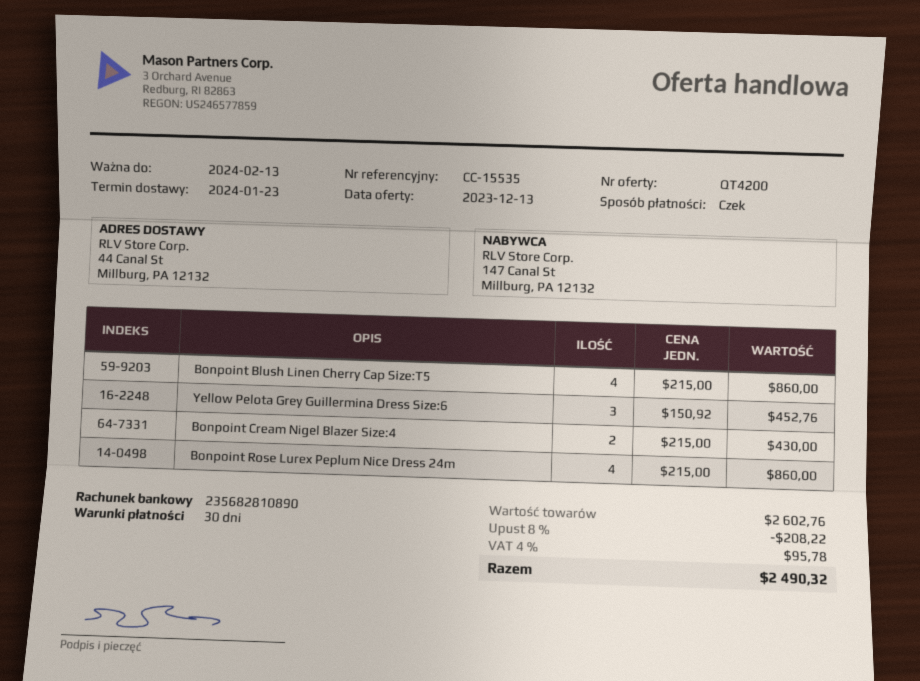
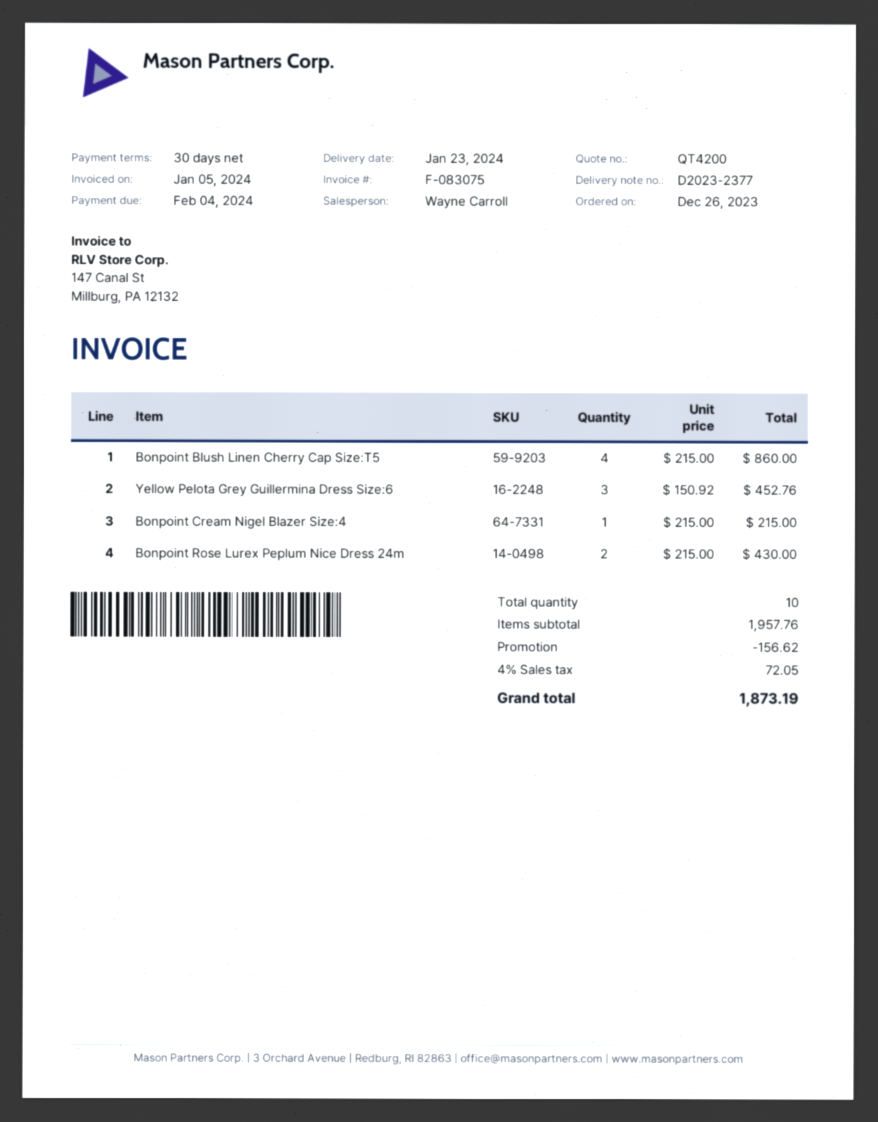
Bonpoint Cream Nigel Blazer Size:4: 2 x 215.00 = 430.00 -> 1 x 215.00 = 215.00
Bonpoint Rose Lurex Peplum Nice Dress 24m: 4 x 215.00 = 860.00 -> 2 x 215.00 = 430.00
subtotal: 2602.76 -> 1957.76
discount: 208.22 -> 156.62
tax: 4% = 95.78 -> 4% = 72.05
total: 2490.32 -> 1873.19

